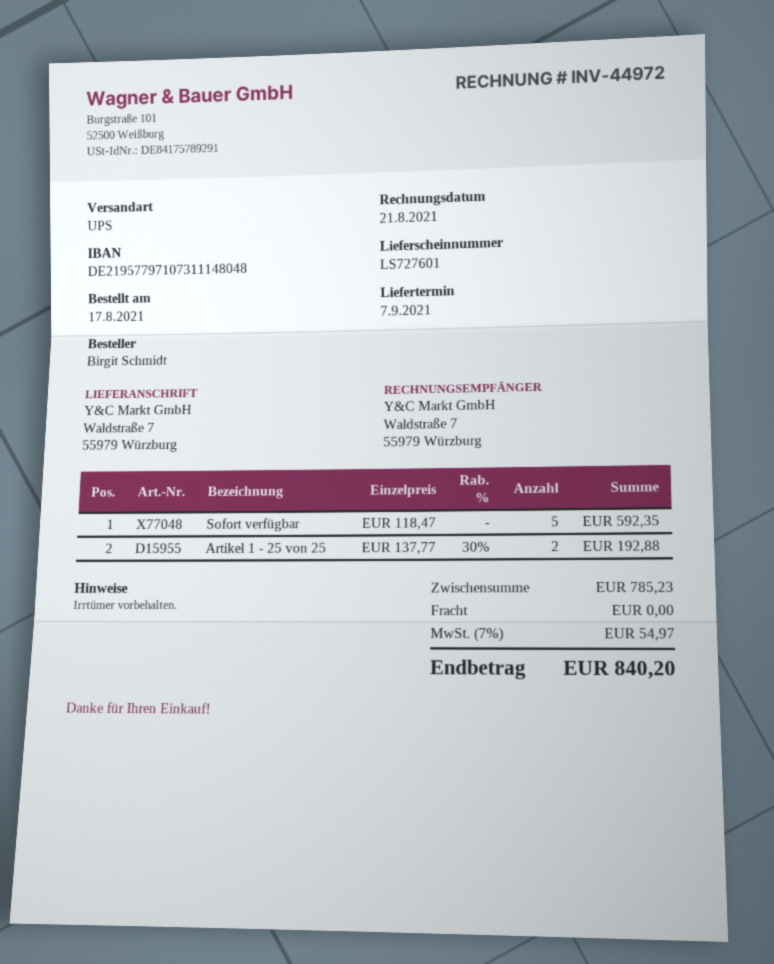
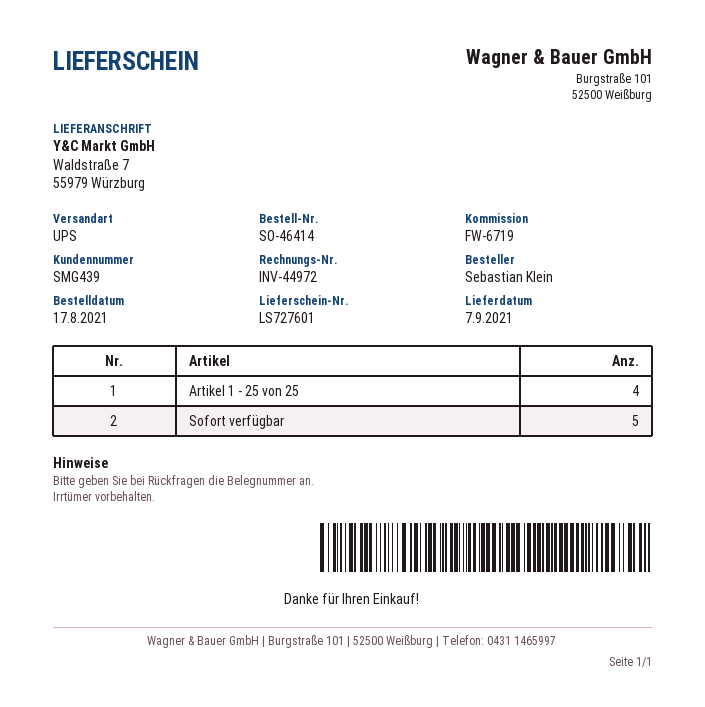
ordered by: Birgit Schmidt -> Sebastian Klein
Artikel 1 - 25 von 25: 2 -> 4

